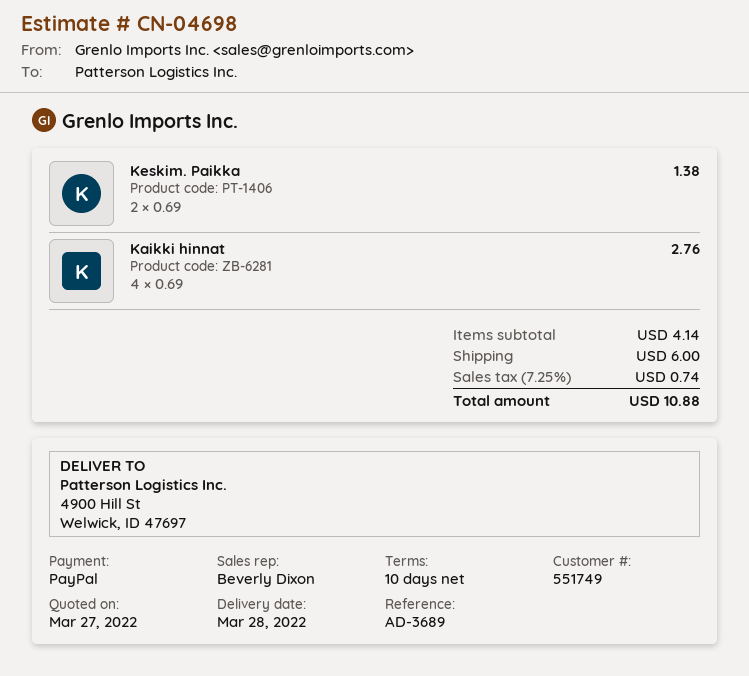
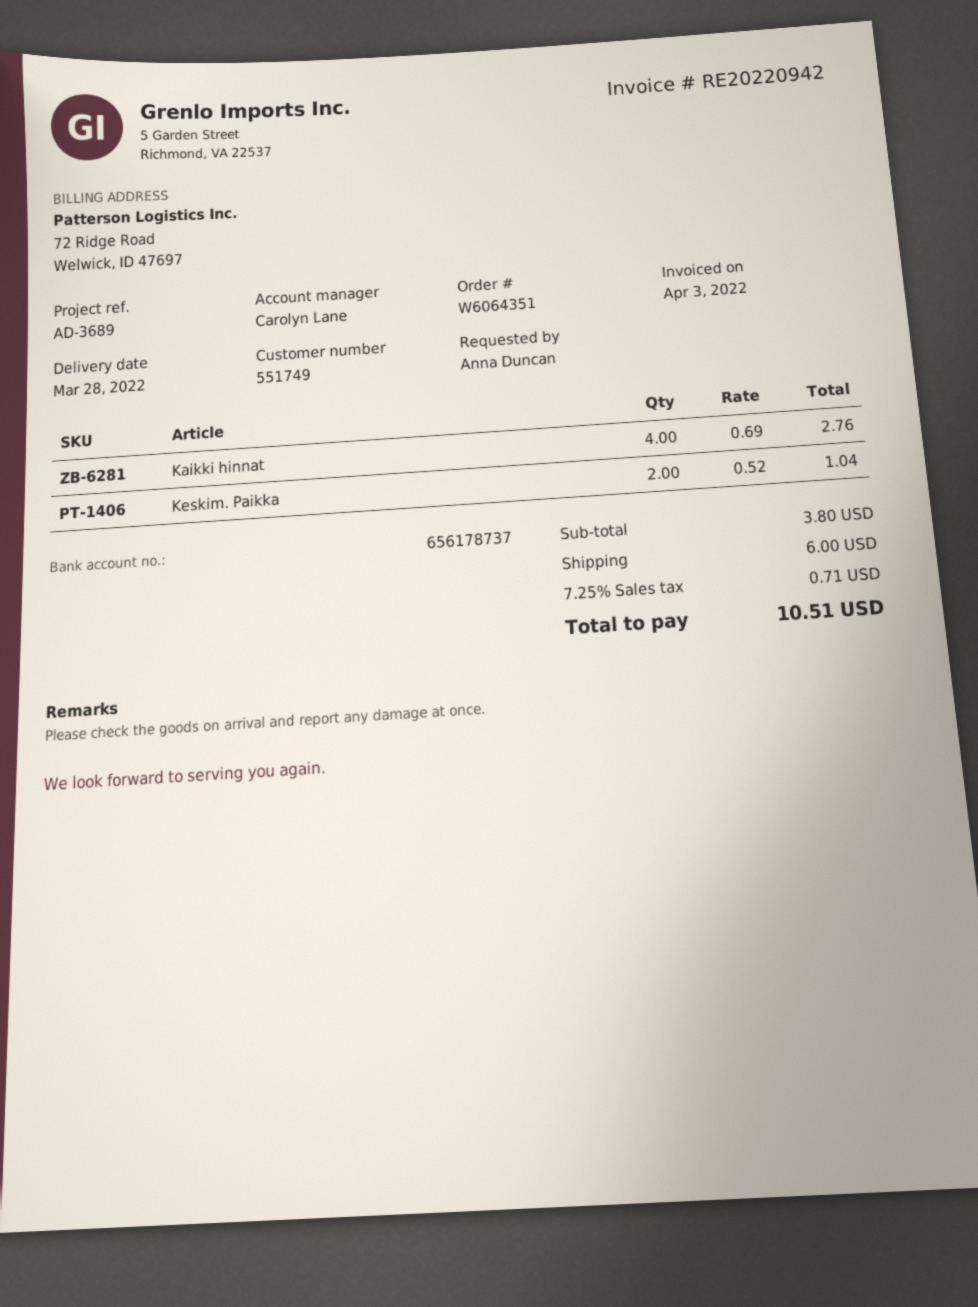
sales rep: Beverly Dixon -> Carolyn Lane
Keskim. Paikka: 2 x 0.69 = 1.38 -> 2 x 0.52 = 1.04
subtotal: 4.14 -> 3.80
tax: 7.25% = 0.74 -> 7.25% = 0.71
total: 10.88 -> 10.51

